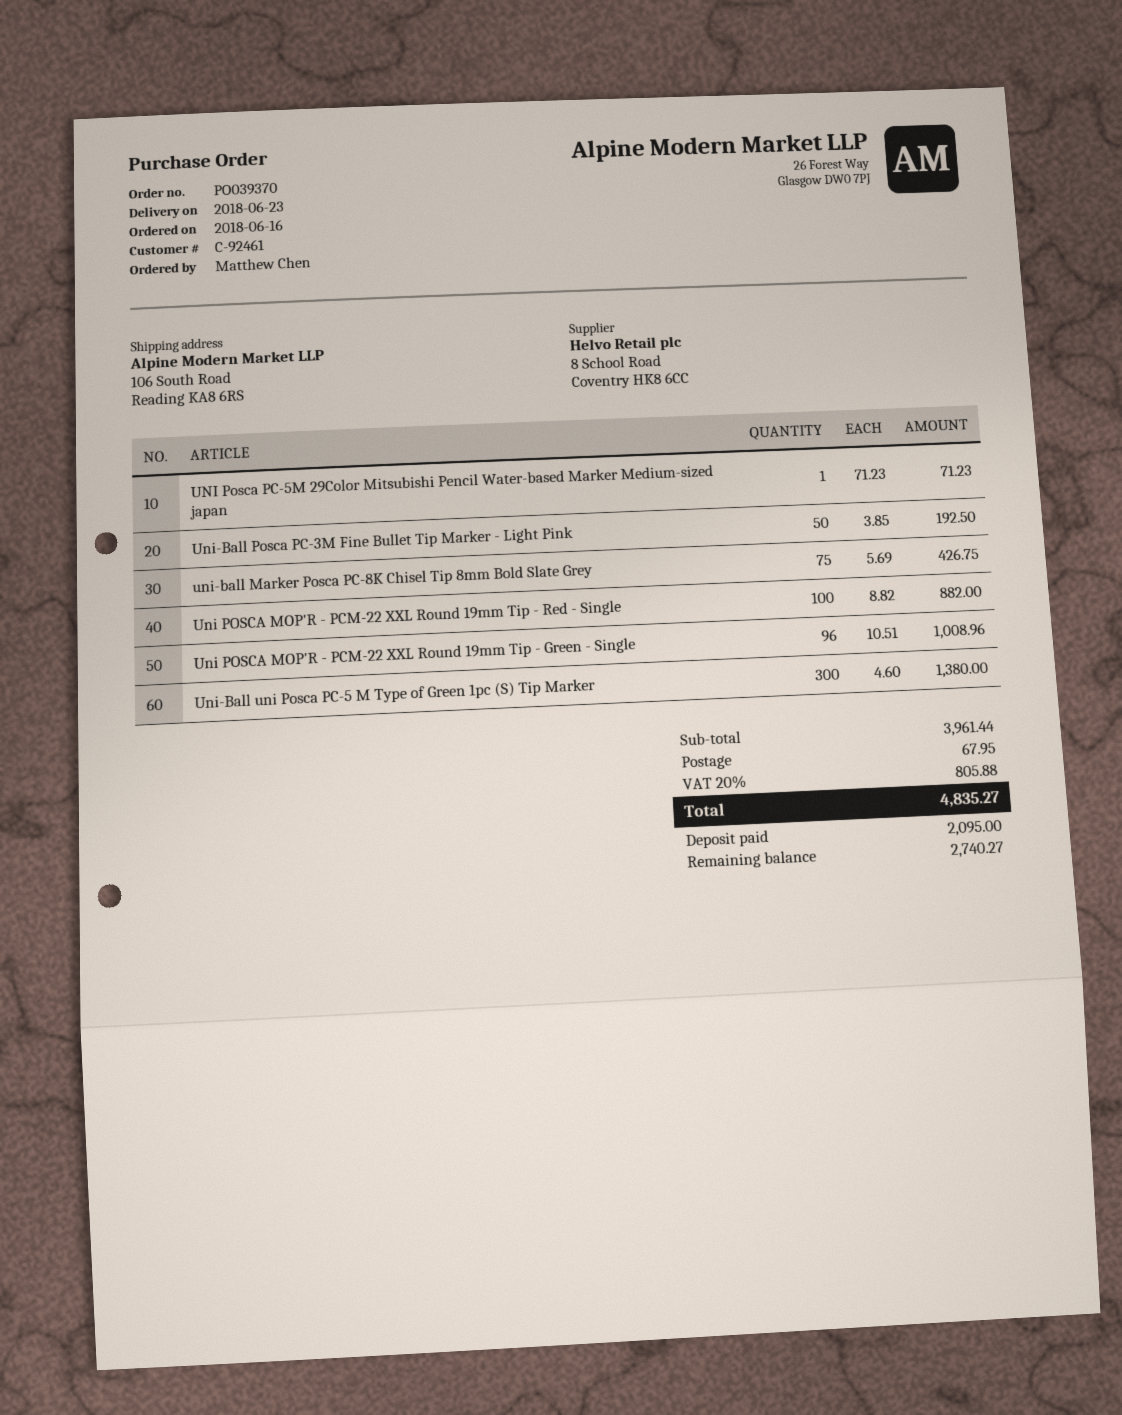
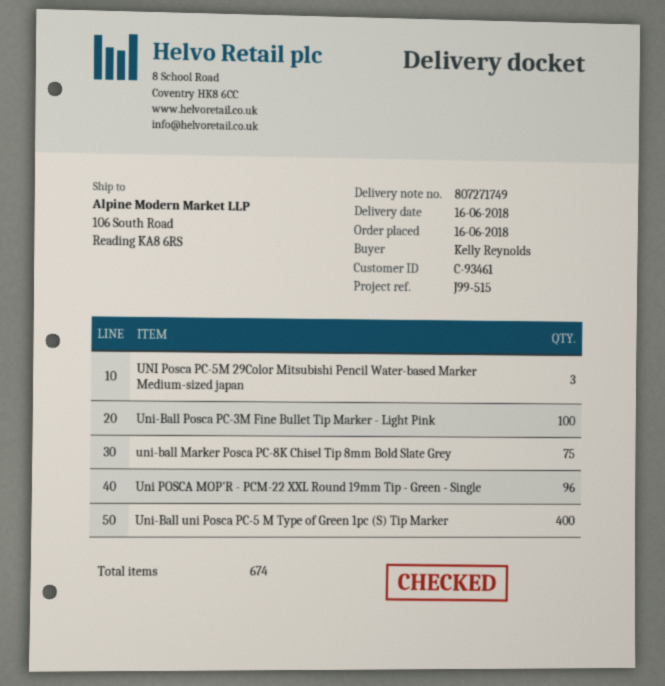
delivery date: 2018-06-23 -> 2018-06-16
customer number: C-92461 -> C-93461
ordered by: Matthew Chen -> Kelly Reynolds
UNI Posca PC-5M 29Color Mitsubishi Pencil Water-based Marker Medium-sized japan: 1 -> 3
Uni-Ball Posca PC-3M Fine Bullet Tip Marker - Light Pink: 50 -> 100
Uni POSCA MOP'R - PCM-22 XXL Round 19mm Tip - Red - Single: 100 -> none
Uni-Ball uni Posca PC-5 M Type of Green 1pc (S) Tip Marker: 300 -> 400

